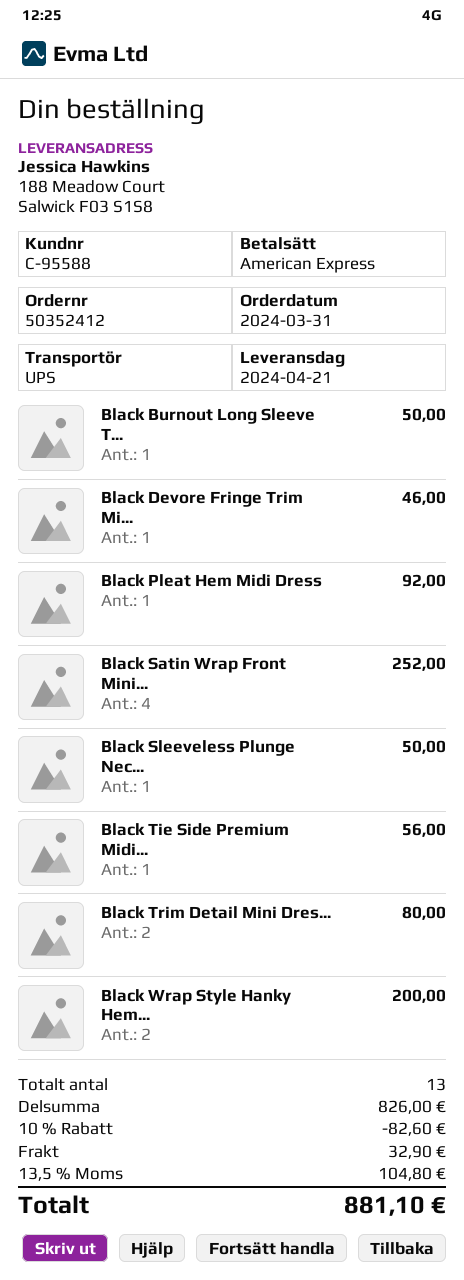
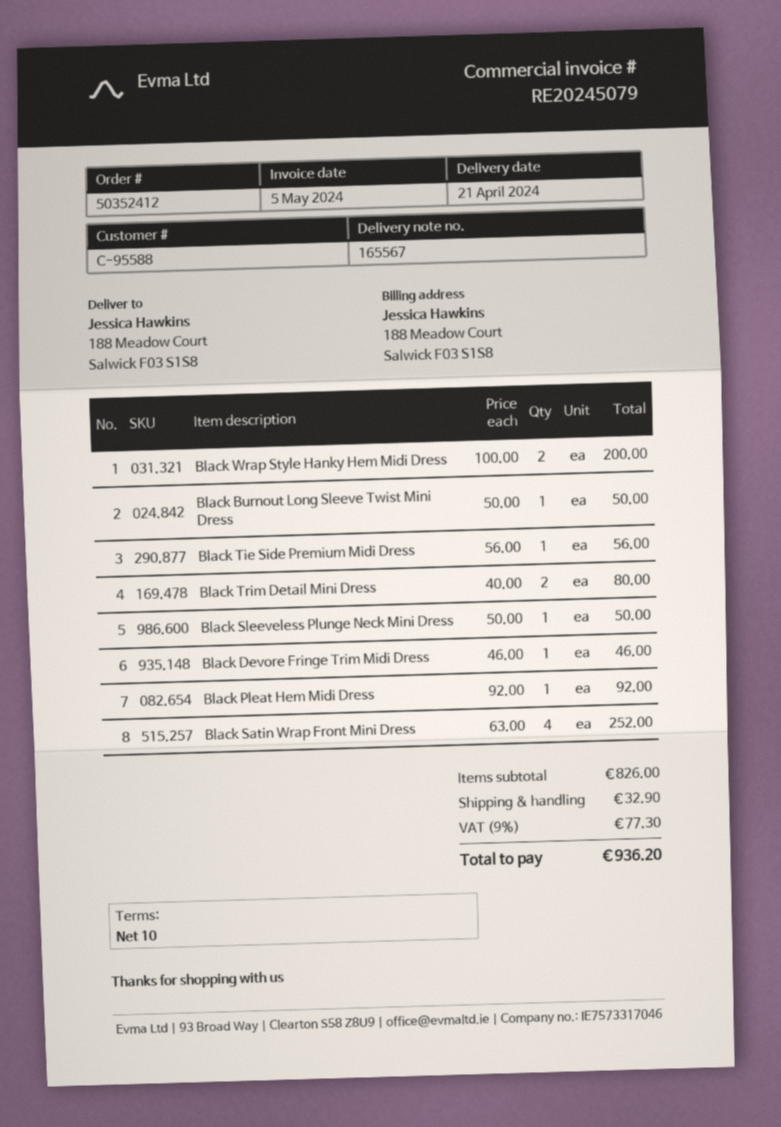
discount: 10% = 82.60 -> none
tax: 13.5% = 104.80 -> 9% = 77.30
total: 881.10 -> 936.20

